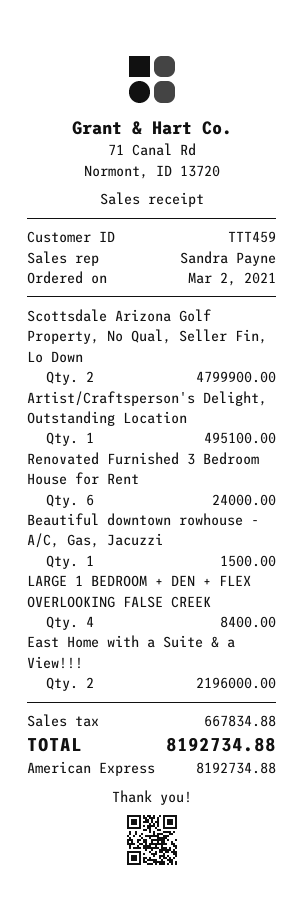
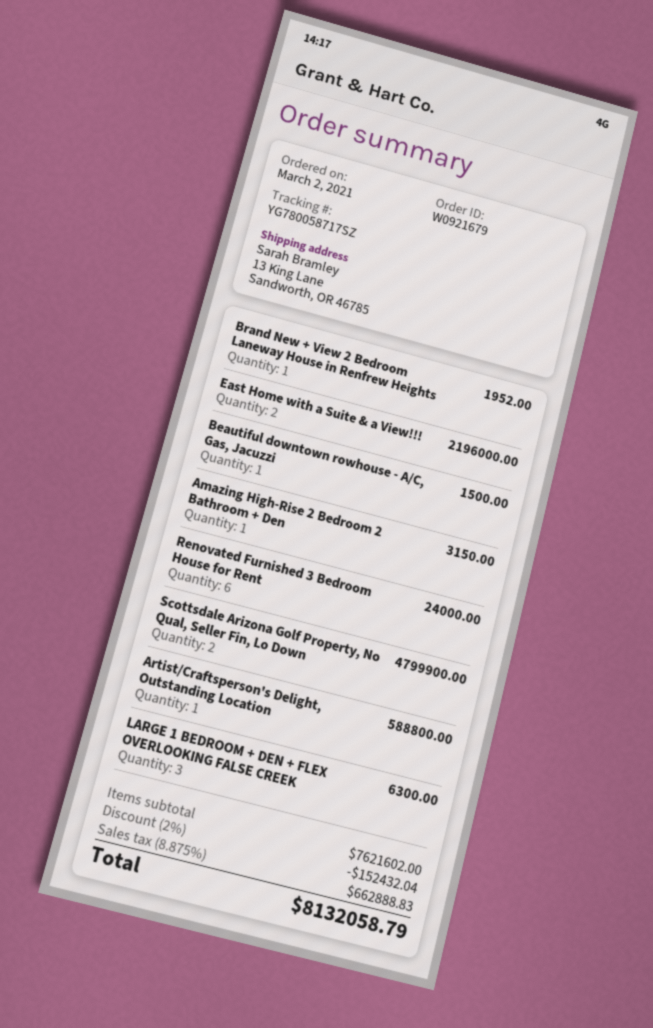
Artist/Craftsperson's Delight, Outstanding Location: 1 for 495100.00 -> 1 for 588800.00
LARGE 1 BEDROOM + DEN + FLEX OVERLOOKING FALSE CREEK: 4 for 8400.00 -> 3 for 6300.00
Brand New + View 2 Bedroom Laneway House in Renfrew Heights: none -> 1 for 1952.00
Amazing High-Rise 2 Bedroom 2 Bathroom + Den: none -> 1 for 3150.00
discount: none -> 2% = 152432.04
tax: 667834.88 -> 662888.83
total: 8192734.88 -> 8132058.79

